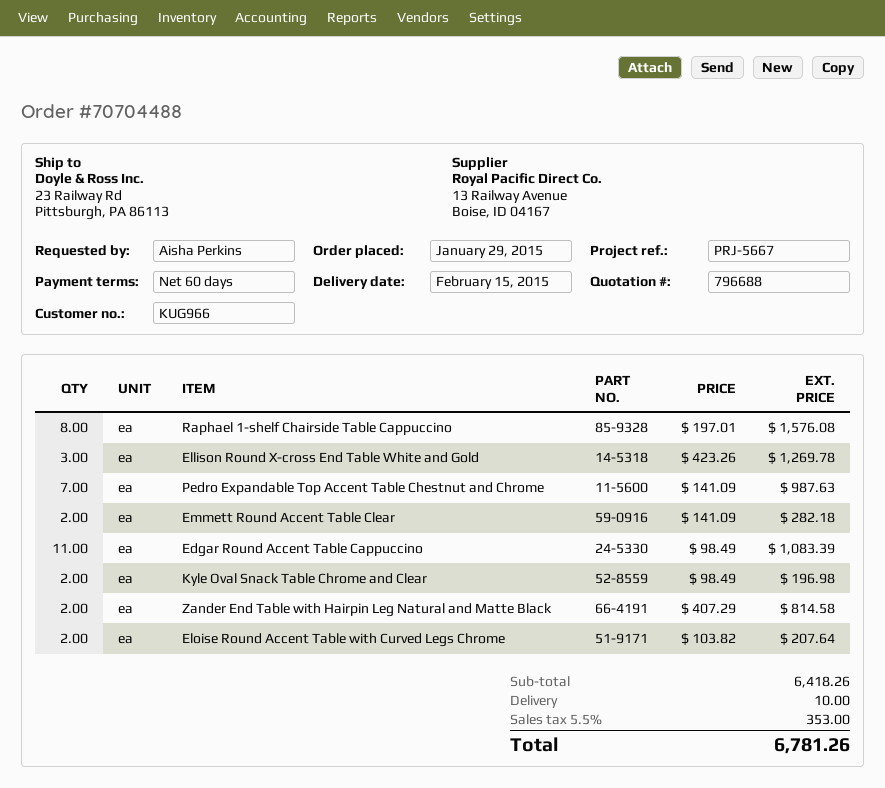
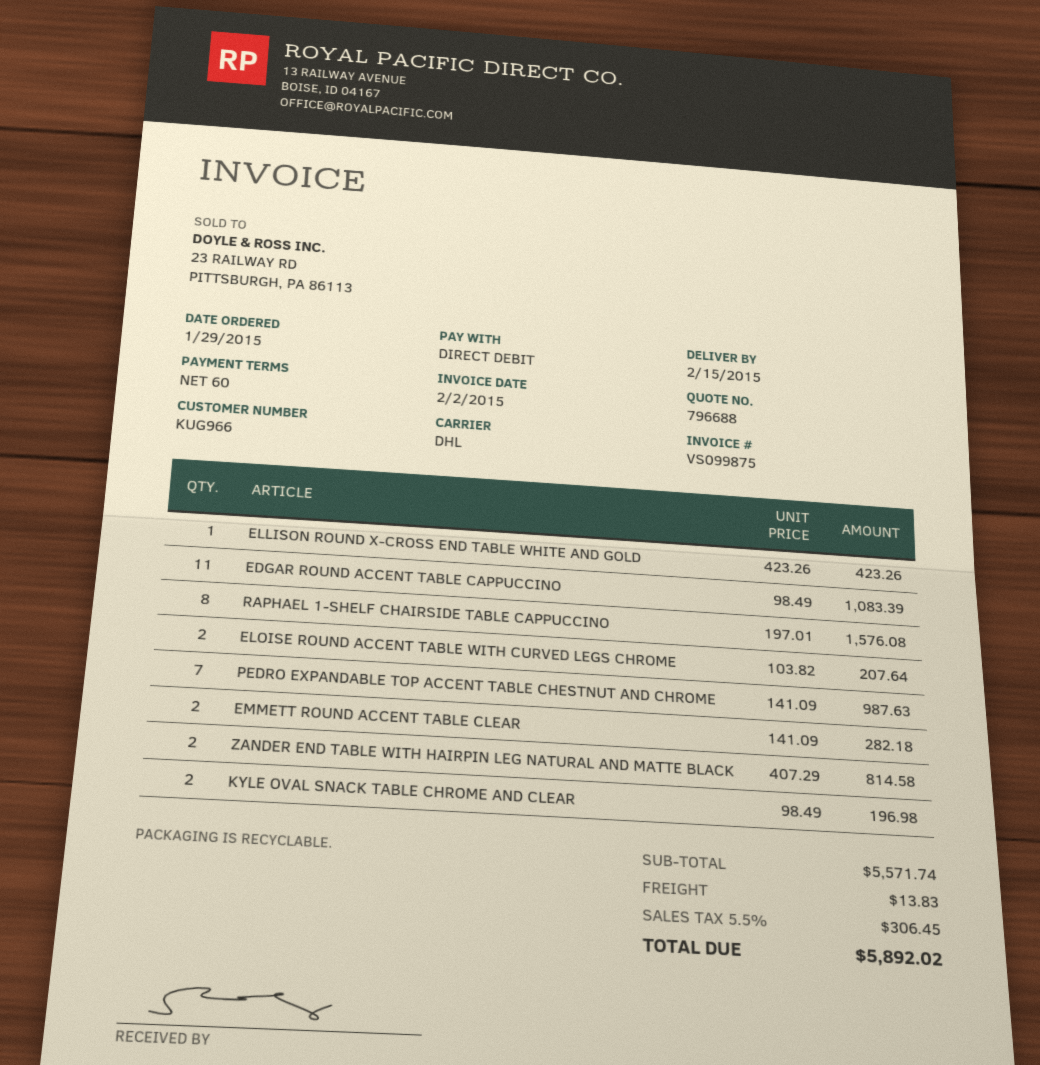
Ellison Round X-cross End Table White and Gold: 3 x 423.26 = 1269.78 -> 1 x 423.26 = 423.26
subtotal: 6418.26 -> 5571.74
shipping: 10.00 -> 13.83
tax: 5.5% = 353.00 -> 5.5% = 306.45
total: 6781.26 -> 5892.02

